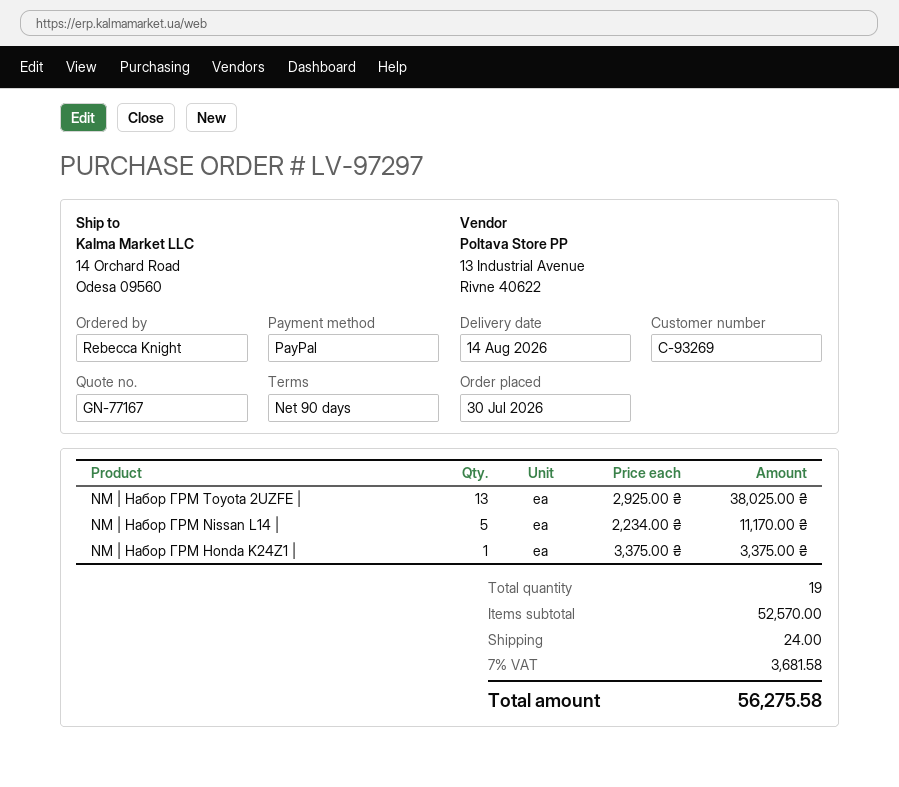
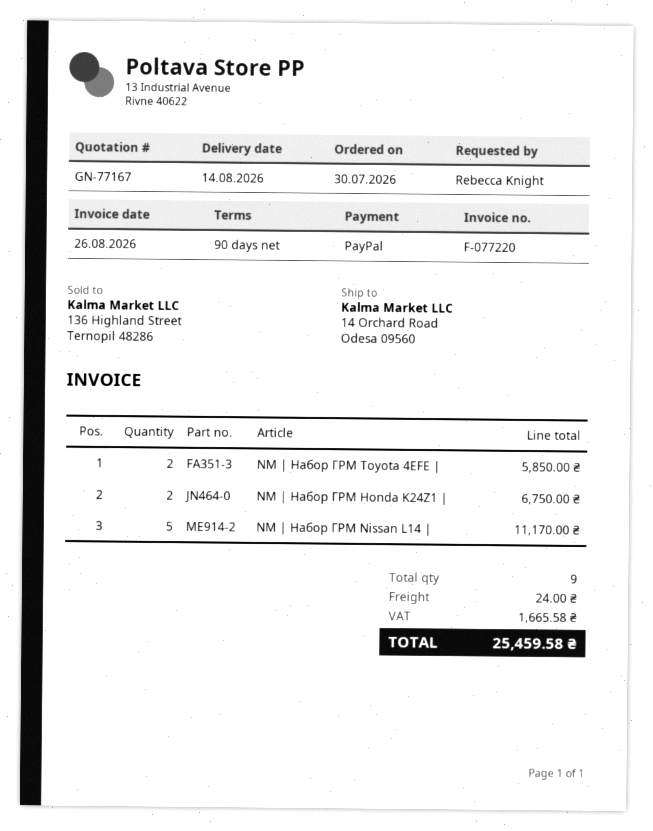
NM | Набор ГРМ Toyota 2UZFE |: 13 for 38025.00 -> none
NM | Набор ГРМ Honda K24Z1 |: 1 for 3375.00 -> 2 for 6750.00
NM | Набор ГРМ Toyota 4EFE |: none -> 2 for 5850.00
total quantity: 19 -> 9
tax: 3681.58 -> 1665.58
total: 56275.58 -> 25459.58

